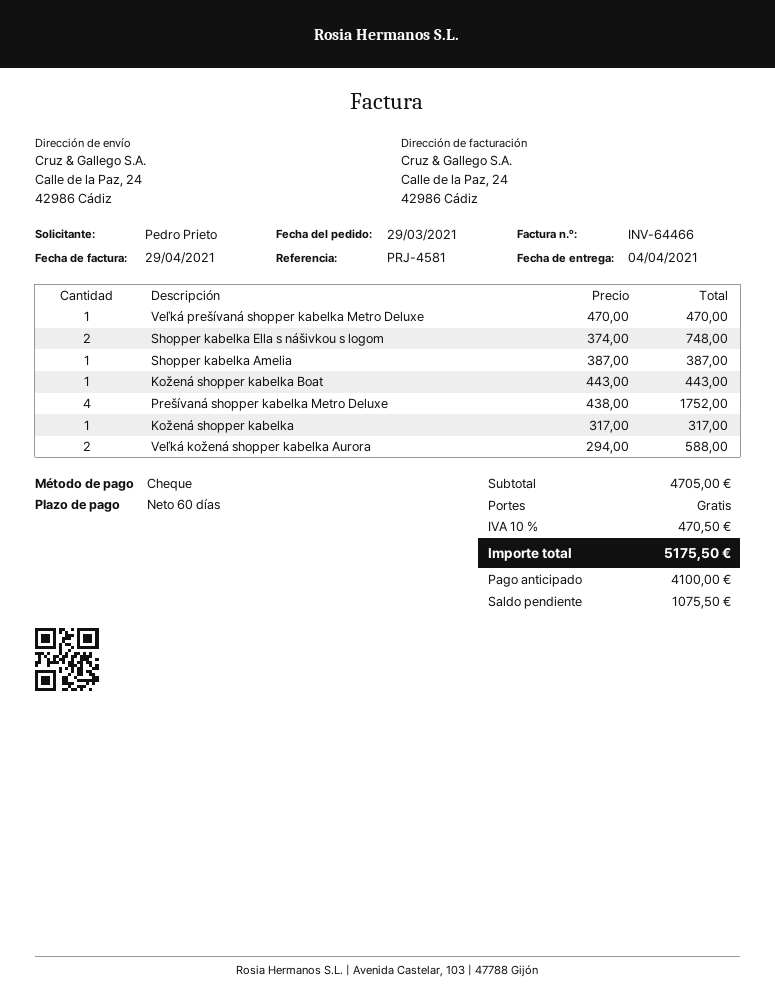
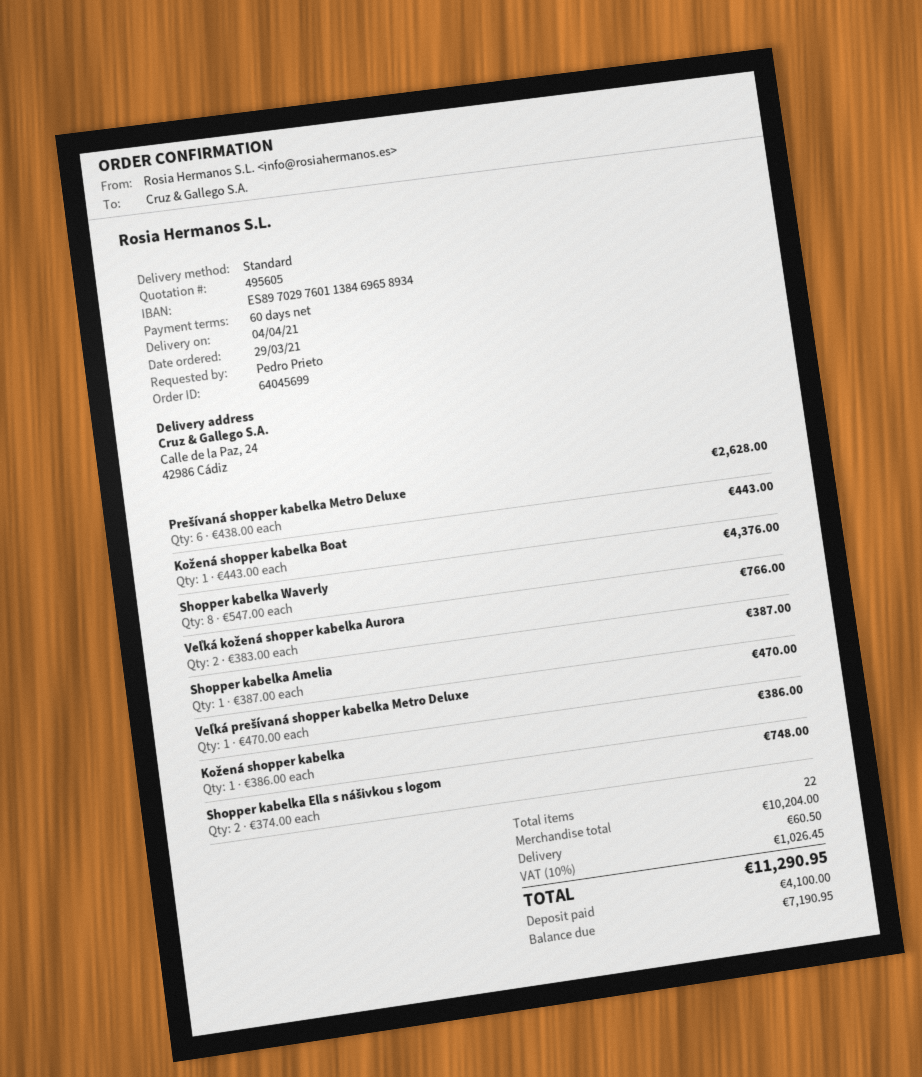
Prešívaná shopper kabelka Metro Deluxe: 4 x 438.00 = 1752.00 -> 6 x 438.00 = 2628.00
Kožená shopper kabelka: 1 x 317.00 = 317.00 -> 1 x 386.00 = 386.00
Veľká kožená shopper kabelka Aurora: 2 x 294.00 = 588.00 -> 2 x 383.00 = 766.00
Shopper kabelka Waverly: none -> 8 x 547.00 = 4376.00
subtotal: 4705.00 -> 10204.00
shipping: 0.00 -> 60.50
tax: 10% = 470.50 -> 10% = 1026.45
total: 5175.50 -> 11290.95
balance: 1075.50 -> 7190.95

